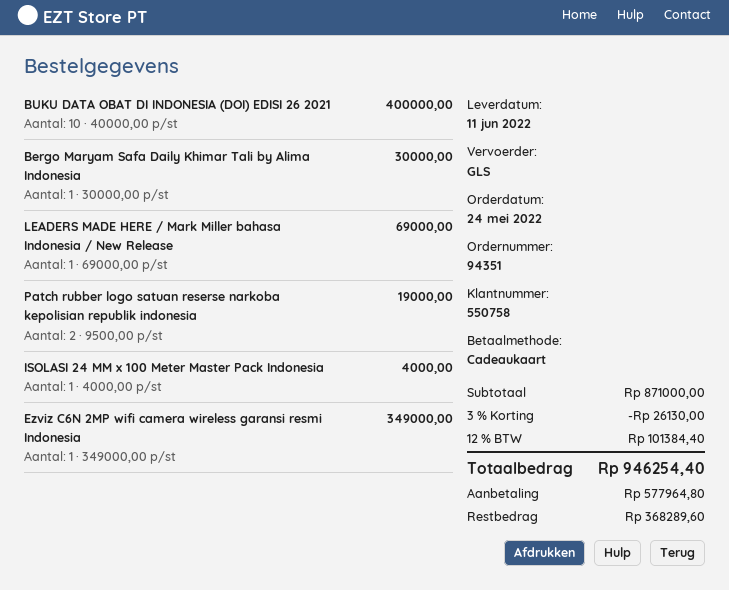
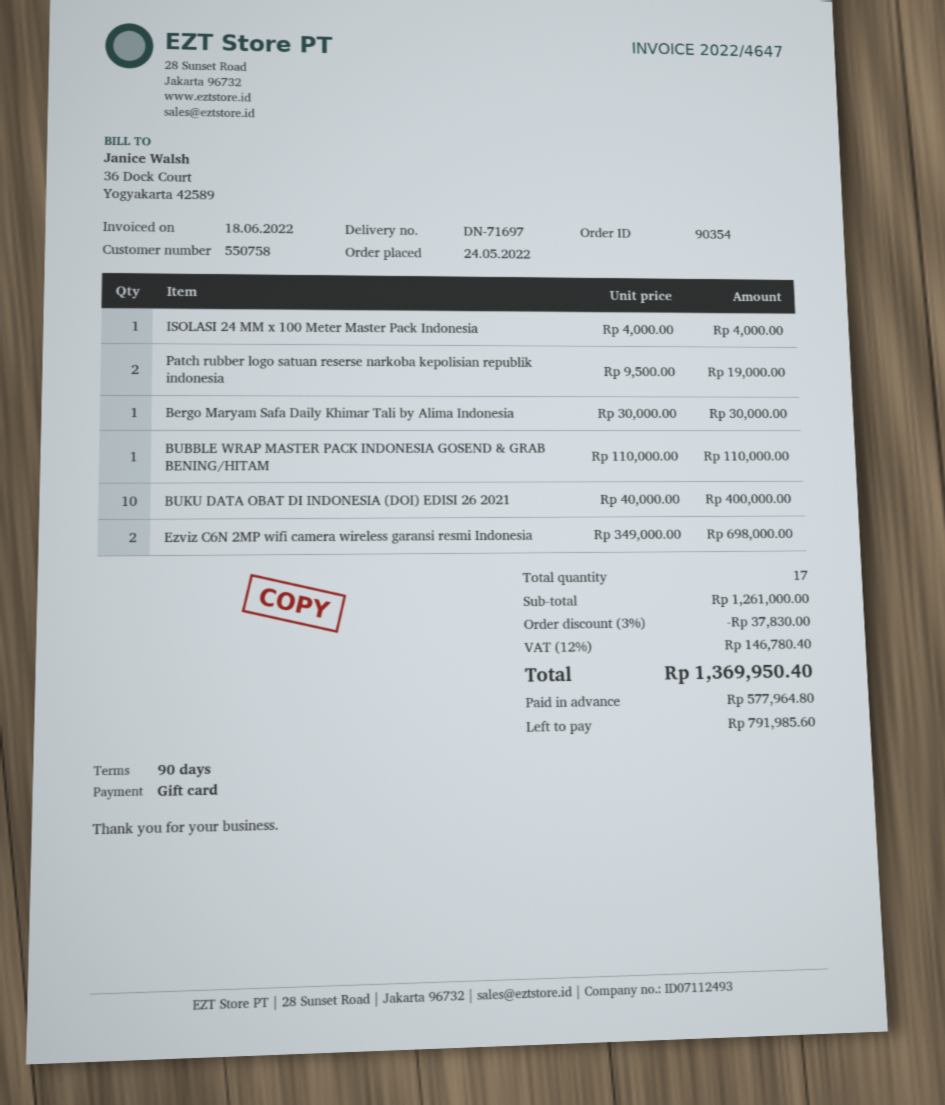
order number: 94351 -> 90354
LEADERS MADE HERE / Mark Miller bahasa Indonesia / New Release: 1 x 69000.00 = 69000.00 -> none
Ezviz C6N 2MP wifi camera wireless garansi resmi Indonesia: 1 x 349000.00 = 349000.00 -> 2 x 349000.00 = 698000.00
BUBBLE WRAP MASTER PACK INDONESIA GOSEND & GRAB BENING/HITAM: none -> 1 x 110000.00 = 110000.00
subtotal: 871000.00 -> 1261000.00
discount: 3% = 26130.00 -> 3% = 37830.00
tax: 12% = 101384.40 -> 12% = 146780.40
total: 946254.40 -> 1369950.40
balance: 368289.60 -> 791985.60

